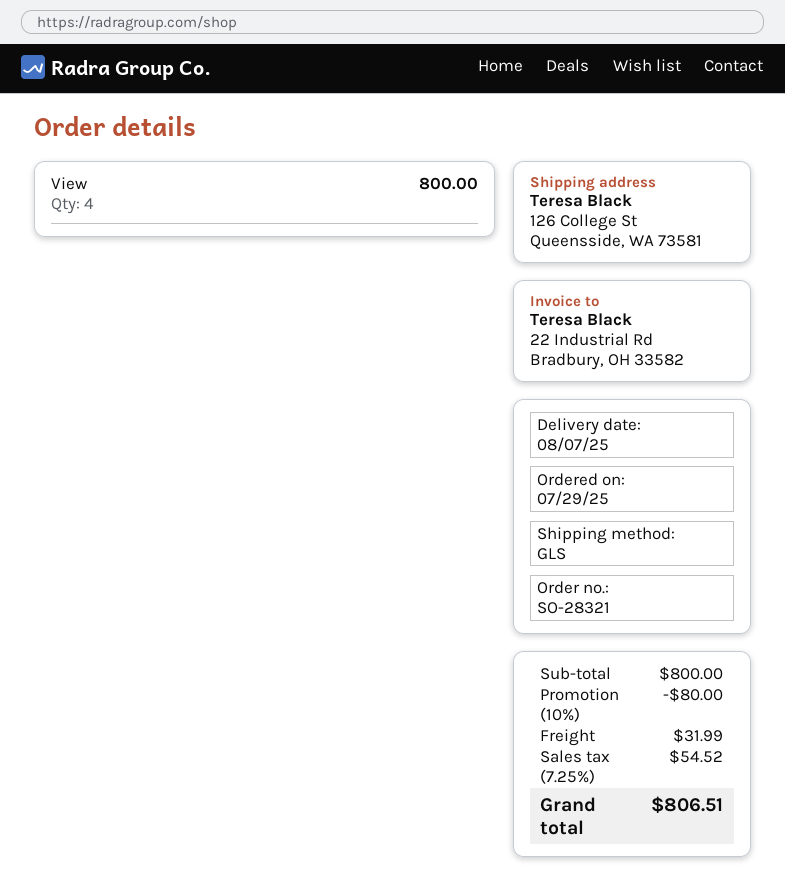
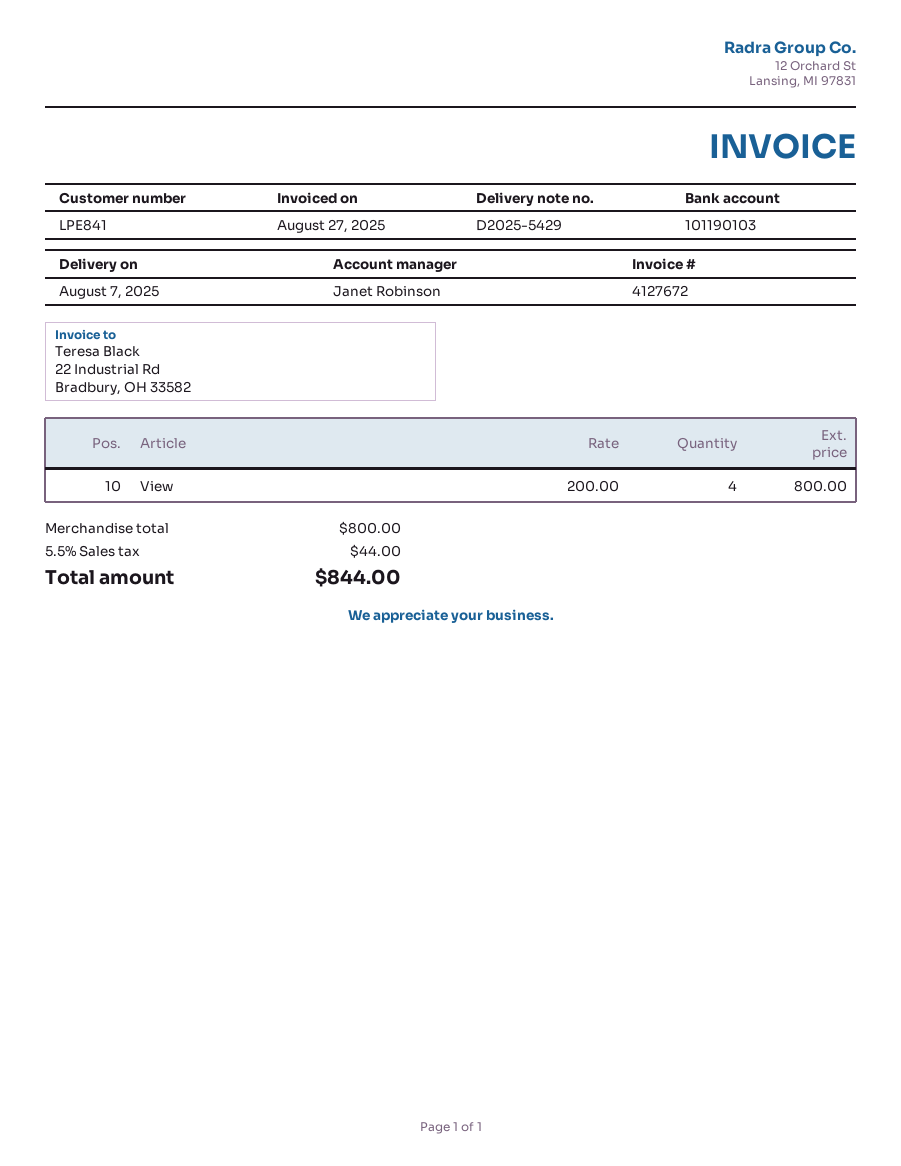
discount: 10% = 80.00 -> none
shipping: 31.99 -> none
tax: 7.25% = 54.52 -> 5.5% = 44.00
total: 806.51 -> 844.00

